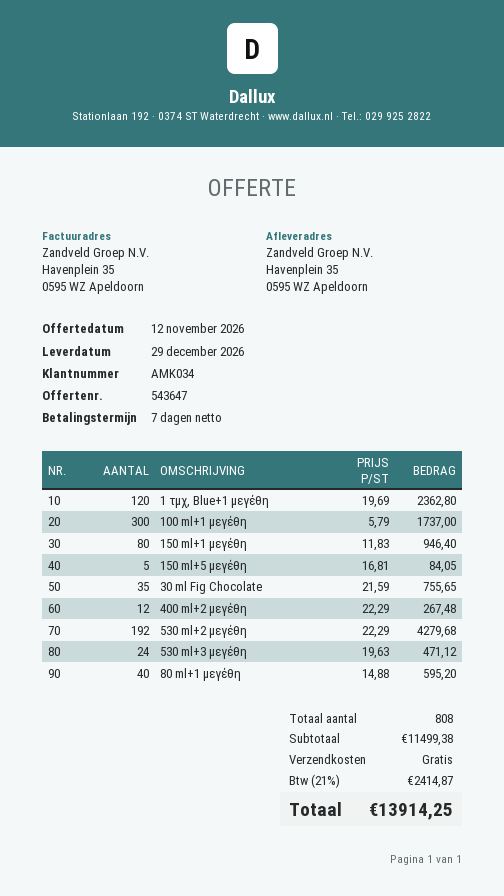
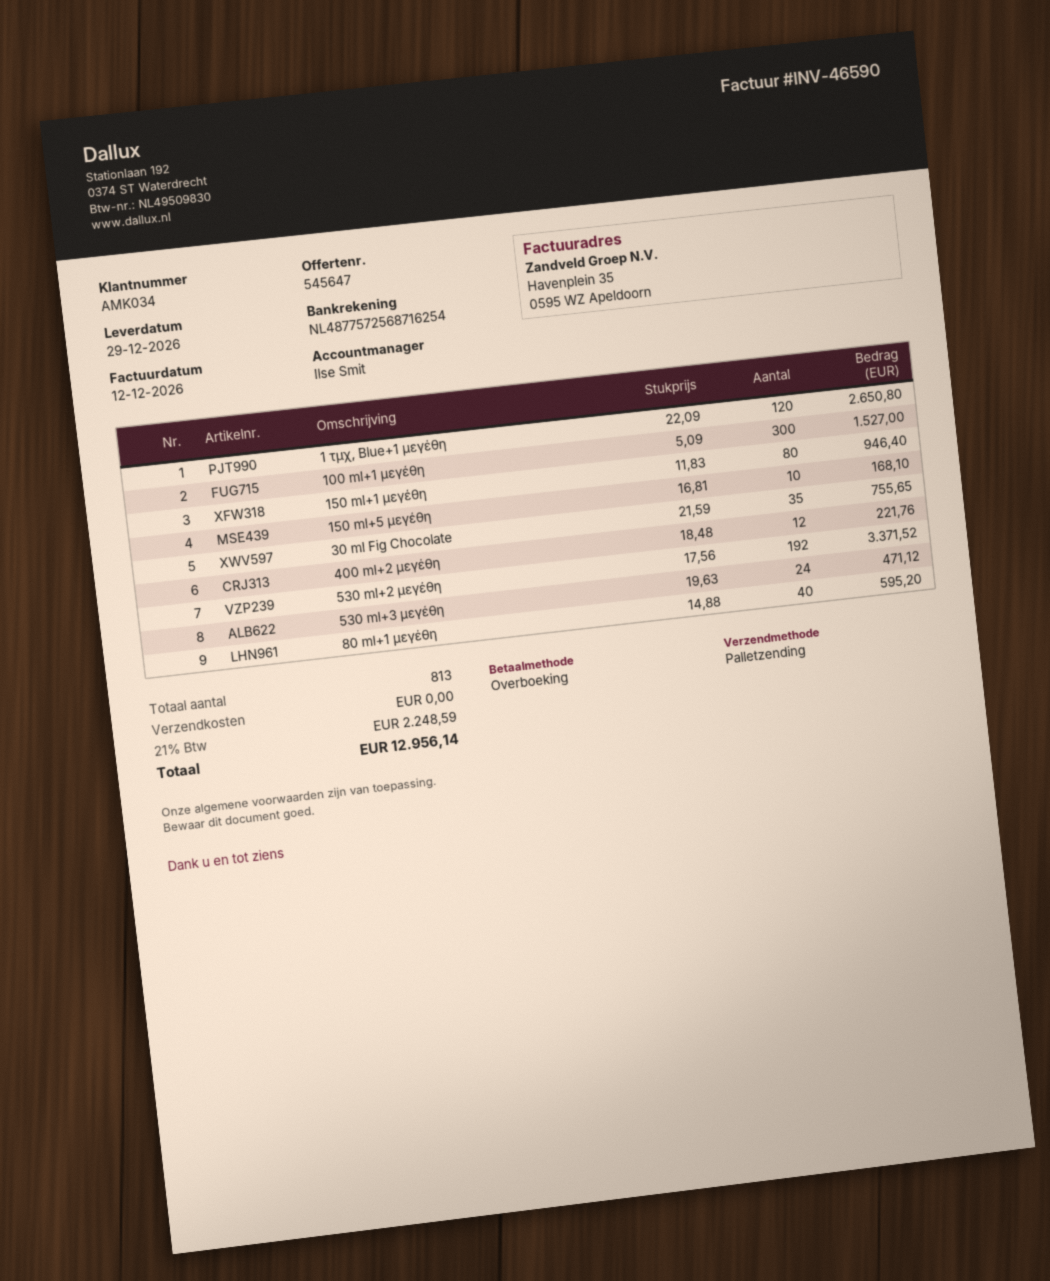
quote number: 543647 -> 545647
1 τμχ, Blue+1 μεγέθη: 120 x 19.69 = 2362.80 -> 120 x 22.09 = 2650.80
100 ml+1 μεγέθη: 300 x 5.79 = 1737.00 -> 300 x 5.09 = 1527.00
150 ml+5 μεγέθη: 5 x 16.81 = 84.05 -> 10 x 16.81 = 168.10
400 ml+2 μεγέθη: 12 x 22.29 = 267.48 -> 12 x 18.48 = 221.76
530 ml+2 μεγέθη: 192 x 22.29 = 4279.68 -> 192 x 17.56 = 3371.52
total quantity: 808 -> 813
tax: 21% = 2414.87 -> 21% = 2248.59
total: 13914.25 -> 12956.14

